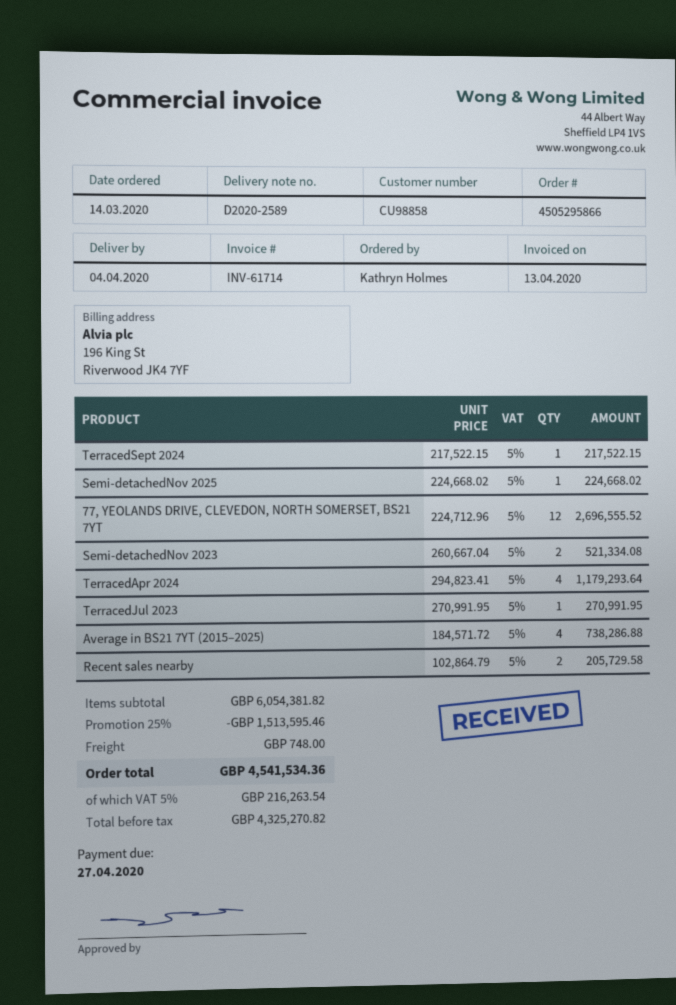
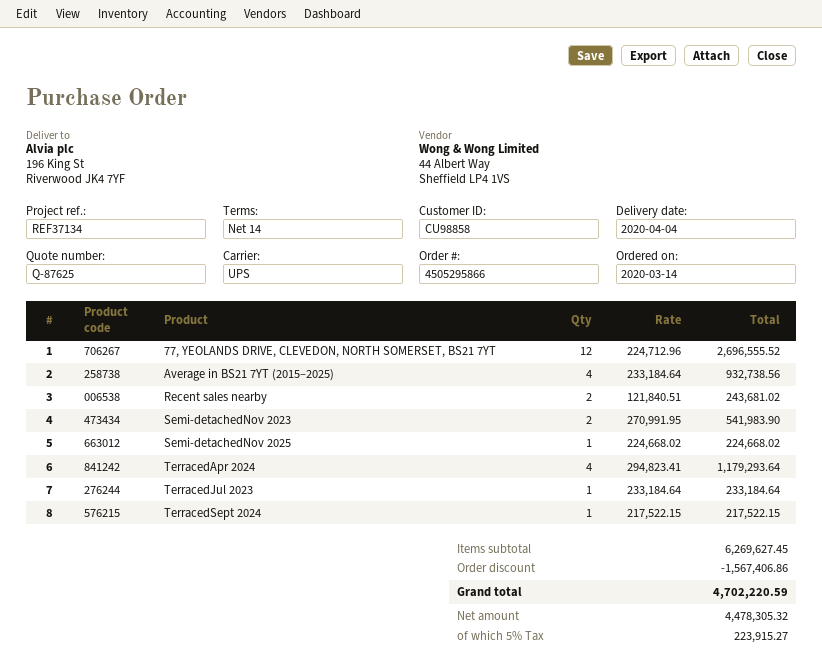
Semi-detachedNov 2023: 2 x 260667.04 = 521334.08 -> 2 x 270991.95 = 541983.90
TerracedJul 2023: 1 x 270991.95 = 270991.95 -> 1 x 233184.64 = 233184.64
Average in BS21 7YT (2015–2025): 4 x 184571.72 = 738286.88 -> 4 x 233184.64 = 932738.56
Recent sales nearby: 2 x 102864.79 = 205729.58 -> 2 x 121840.51 = 243681.02
subtotal: 6054381.82 -> 6269627.45
discount: 1513595.46 -> 1567406.86
shipping: 748.00 -> none
net: 4325270.82 -> 4478305.32
tax: 5% = 216263.54 -> 5% = 223915.27
total: 4541534.36 -> 4702220.59

